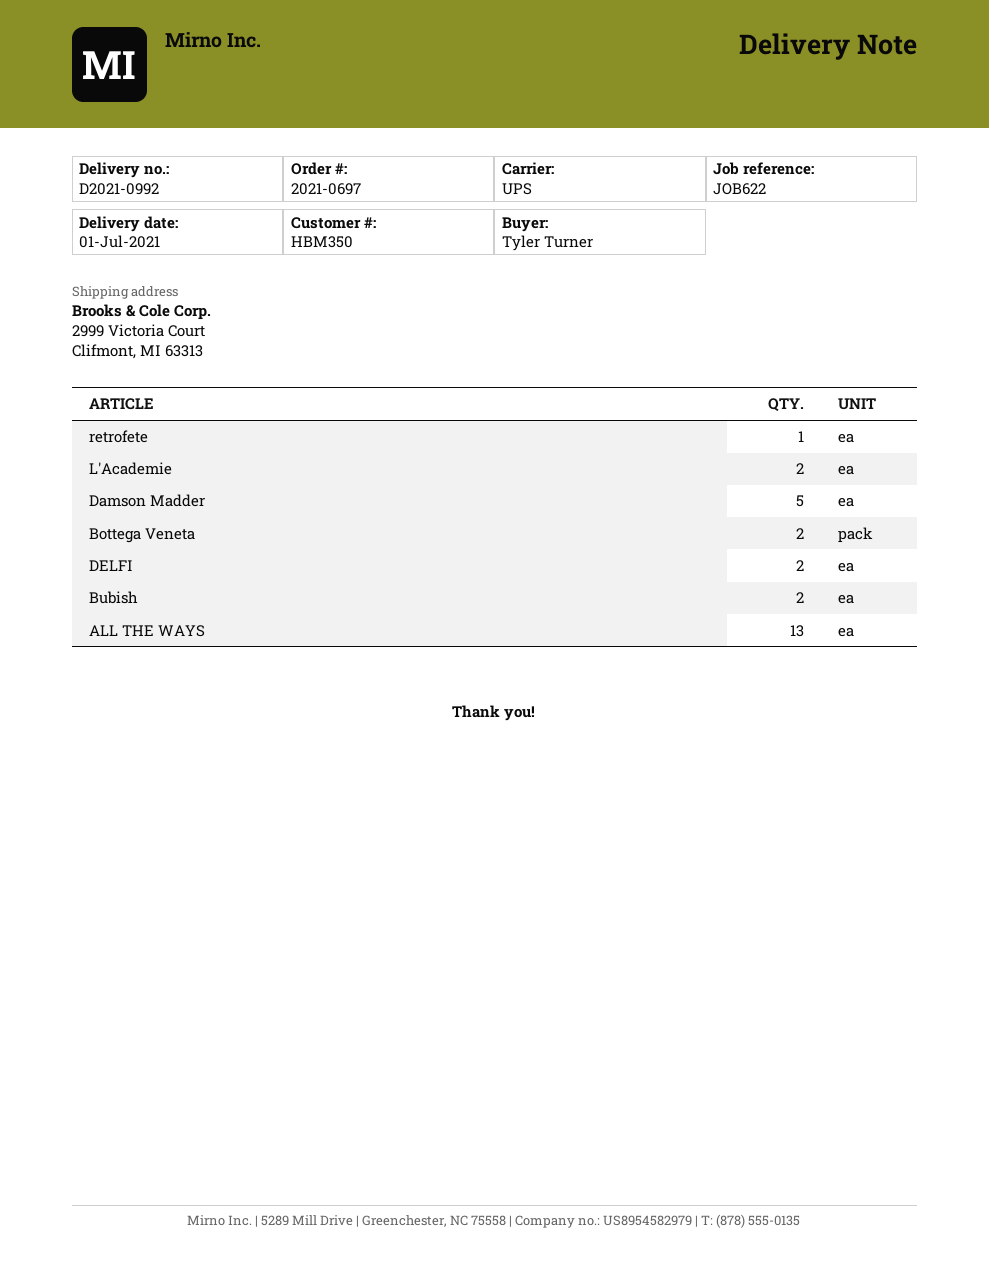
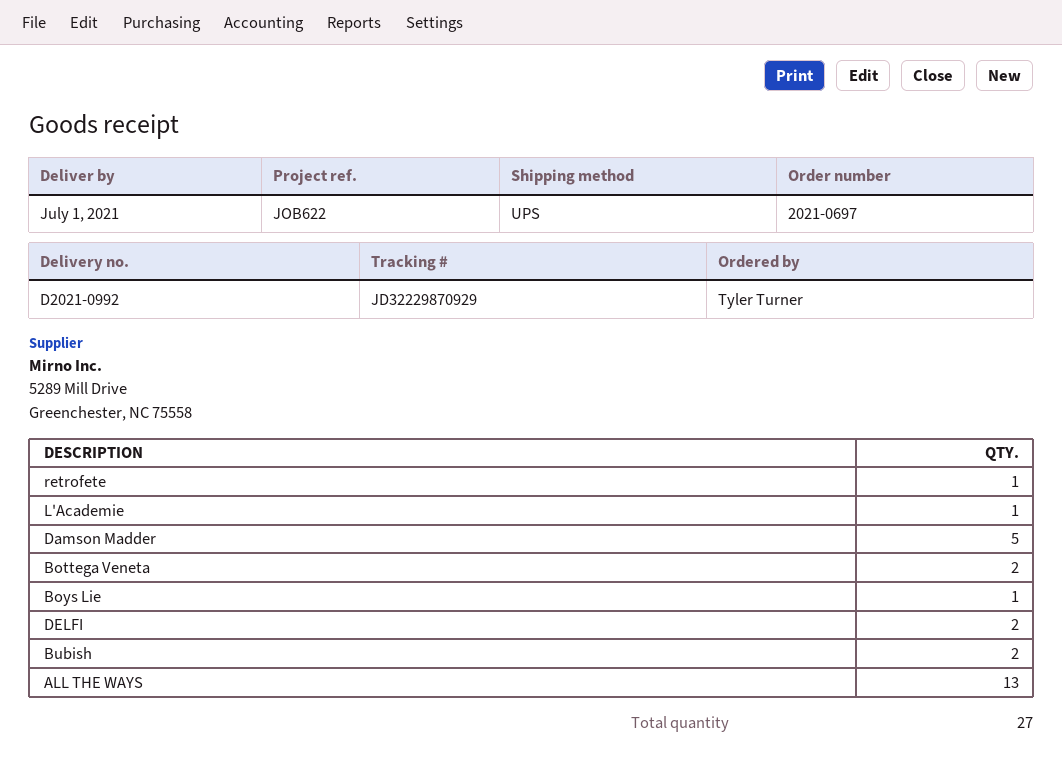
L'Academie: 2 -> 1
Boys Lie: none -> 1

